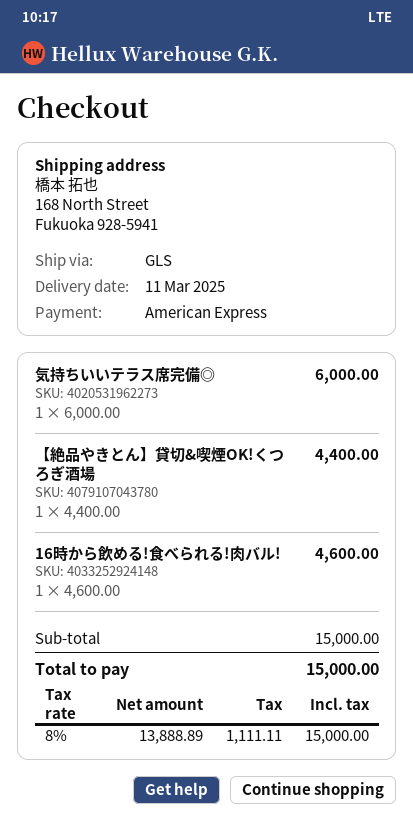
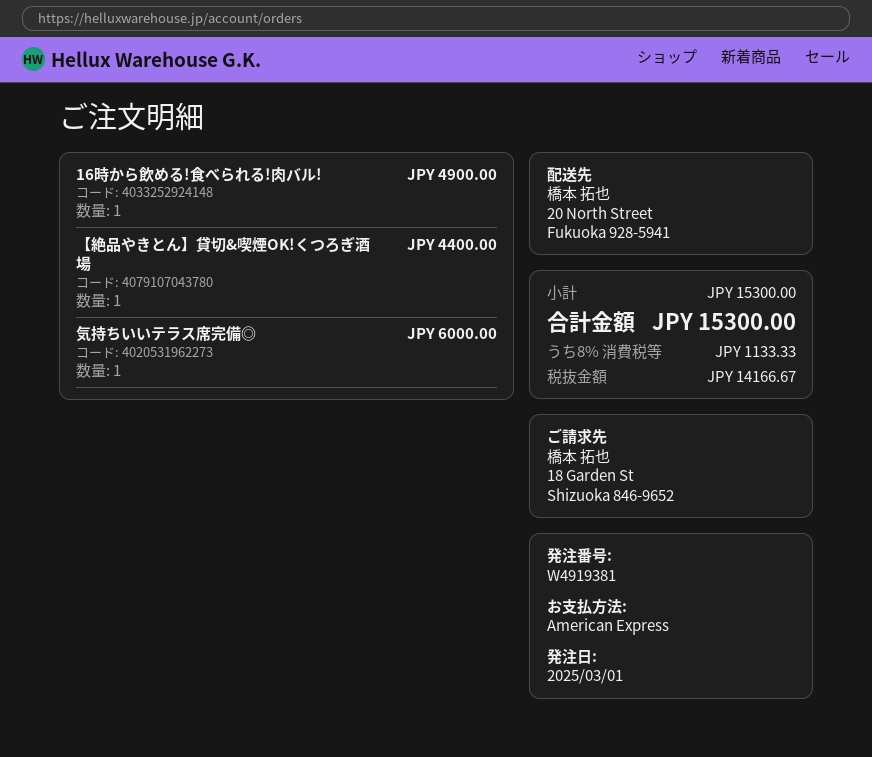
ship to: 168 North Street, Fukuoka 928-5941 -> 20 North Street, Fukuoka 928-5941
16時から飲める!食べられる!肉バル!: 1 for 4600.00 -> 1 for 4900.00
subtotal: 15000.00 -> 15300.00
net: 13888.89 -> 14166.67
tax: 8% = 1111.11 -> 8% = 1133.33
total: 15000.00 -> 15300.00

